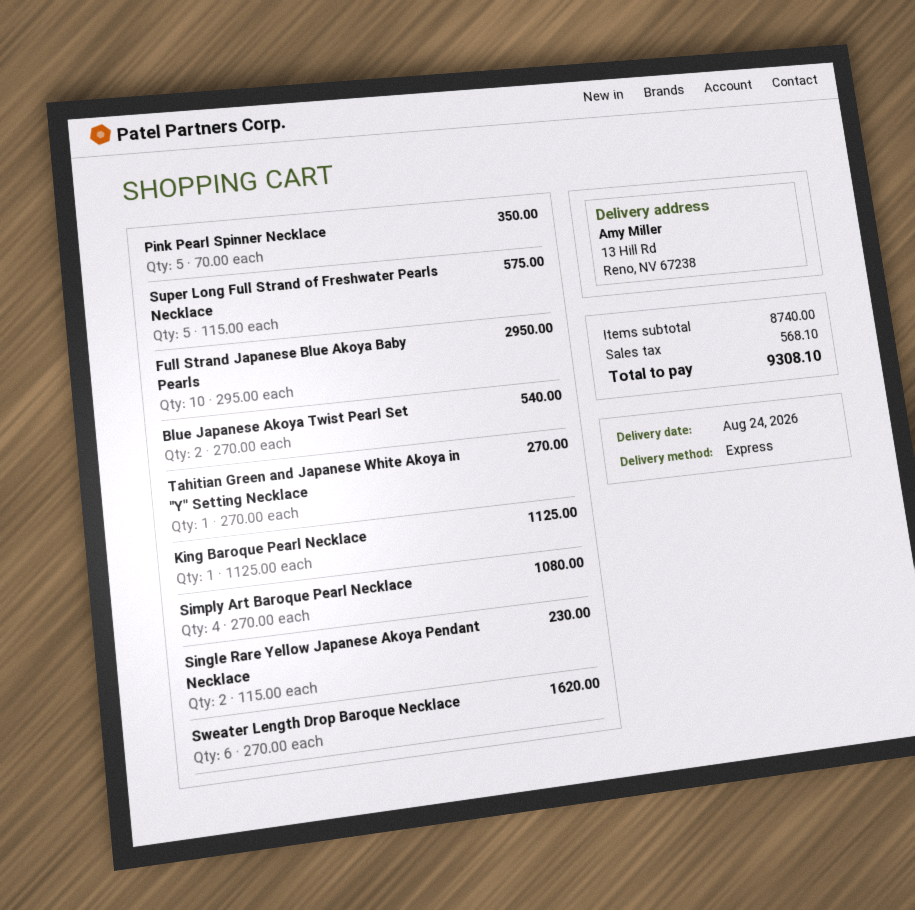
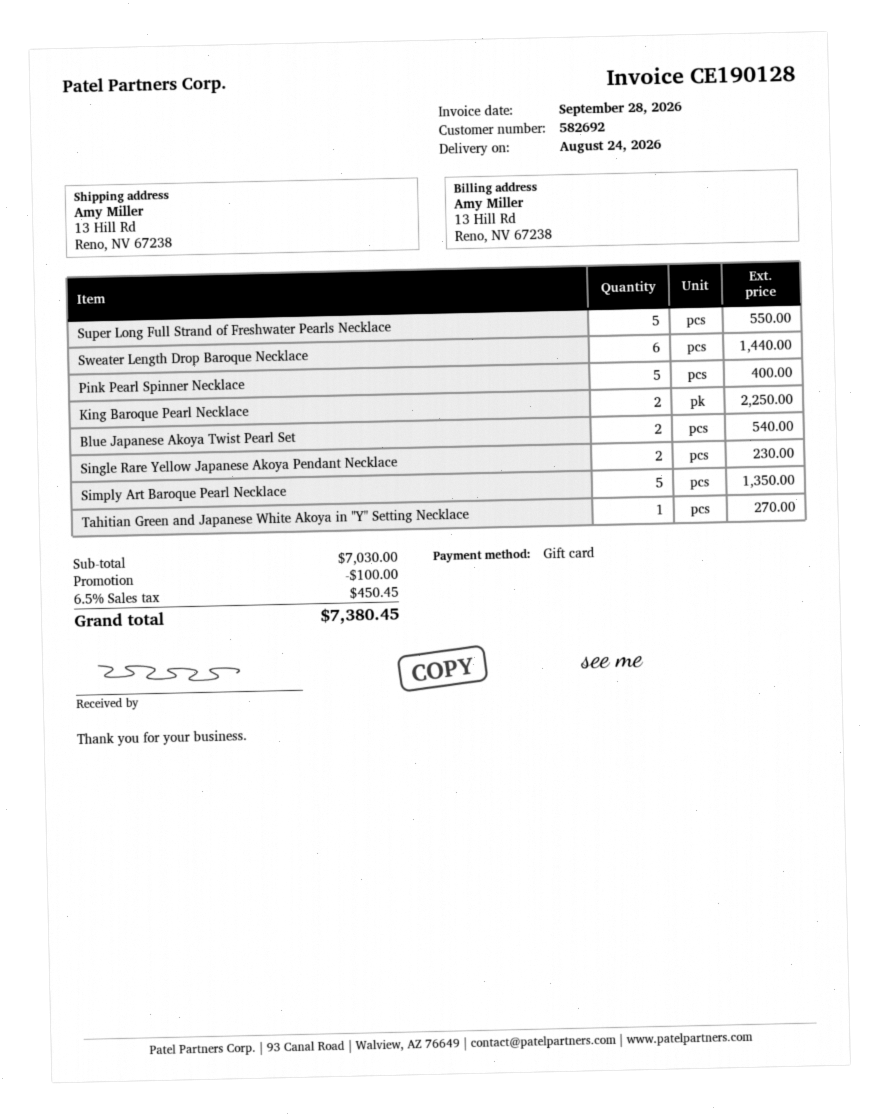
Pink Pearl Spinner Necklace: 5 for 350.00 -> 5 for 400.00
Super Long Full Strand of Freshwater Pearls Necklace: 5 for 575.00 -> 5 for 550.00
Full Strand Japanese Blue Akoya Baby Pearls: 10 for 2950.00 -> none
King Baroque Pearl Necklace: 1 for 1125.00 -> 2 for 2250.00
Simply Art Baroque Pearl Necklace: 4 for 1080.00 -> 5 for 1350.00
Sweater Length Drop Baroque Necklace: 6 for 1620.00 -> 6 for 1440.00
subtotal: 8740.00 -> 7030.00
discount: none -> 100.00
tax: 568.10 -> 450.45
total: 9308.10 -> 7380.45

